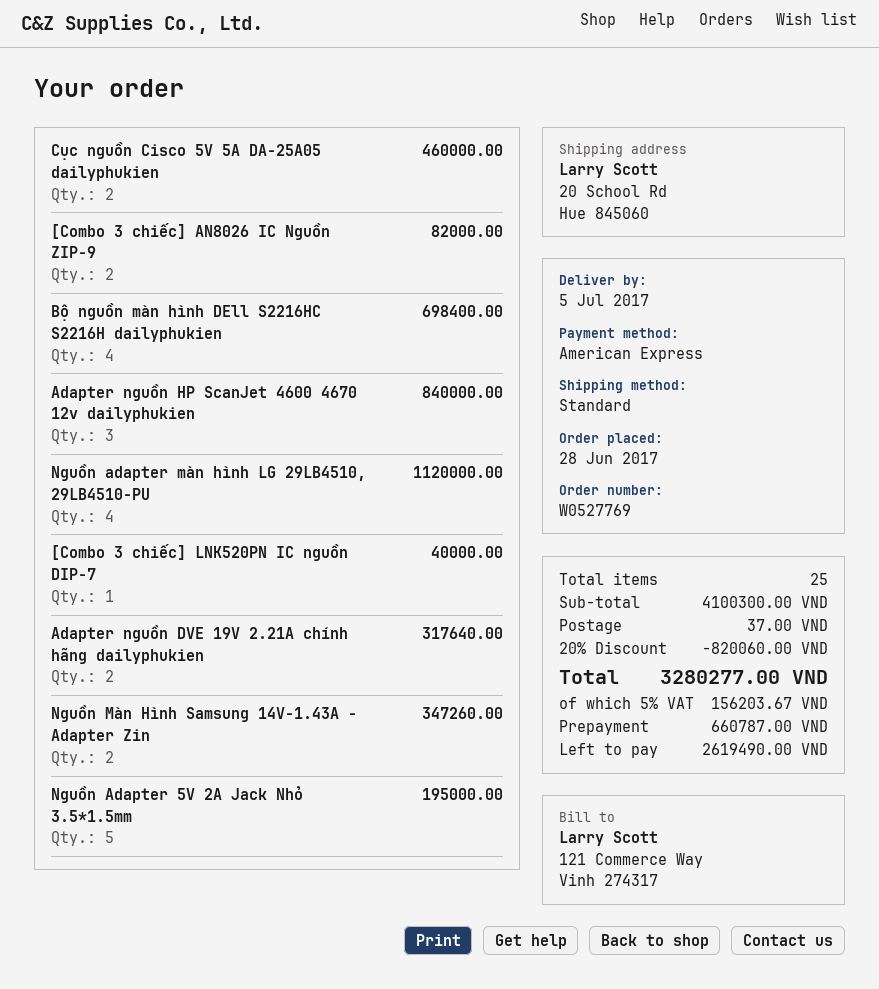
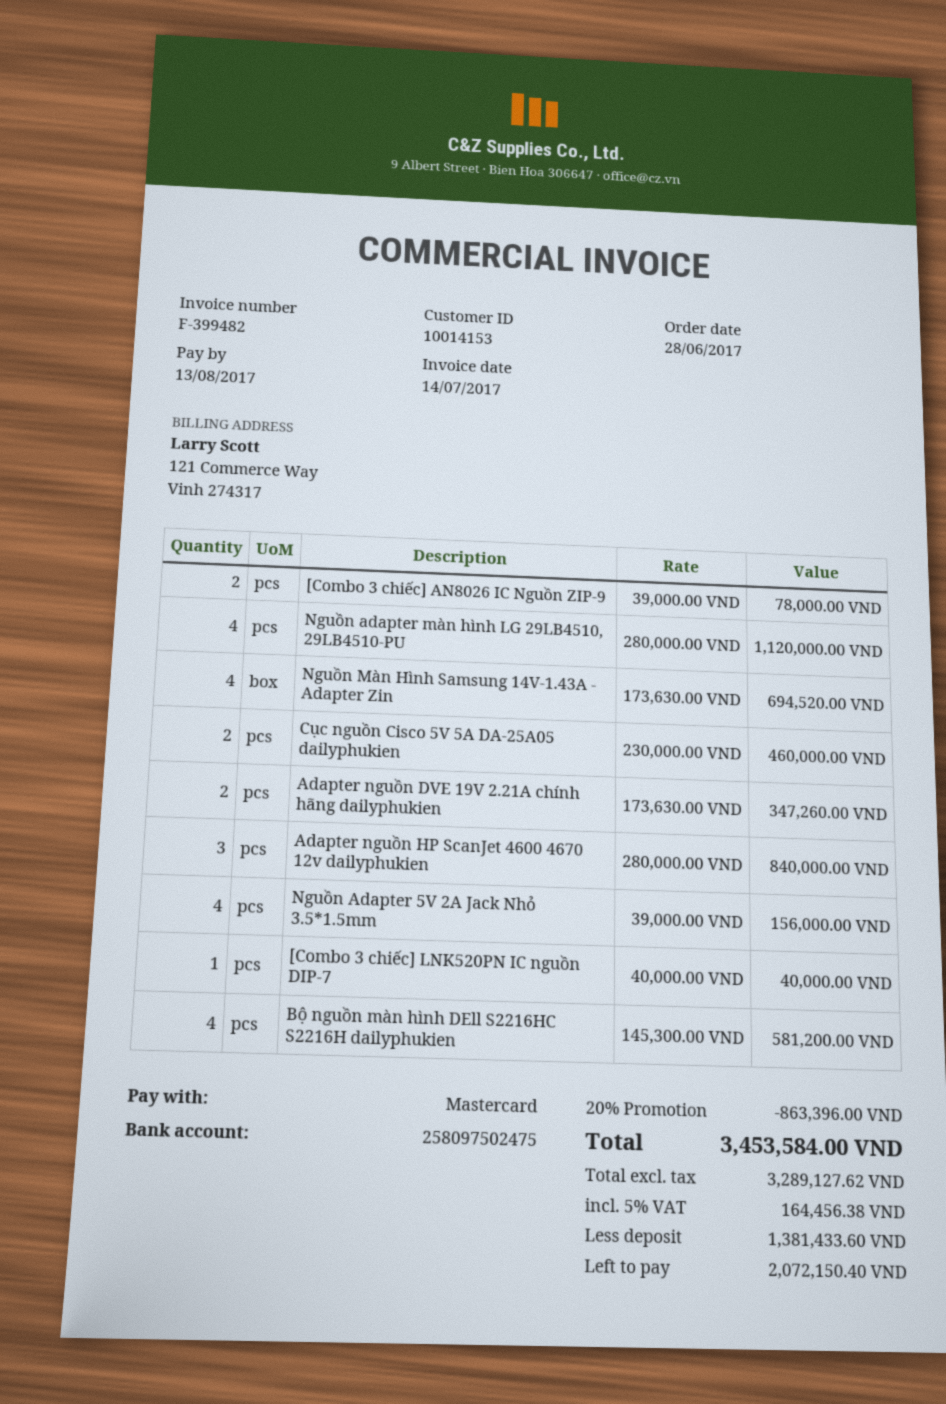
payment method: American Express -> Mastercard
[Combo 3 chiếc] AN8026 IC Nguồn ZIP-9: 2 for 82000.00 -> 2 for 78000.00
Bộ nguồn màn hình DEll S2216HC S2216H dailyphukien: 4 for 698400.00 -> 4 for 581200.00
Adapter nguồn DVE 19V 2.21A chính hãng dailyphukien: 2 for 317640.00 -> 2 for 347260.00
Nguồn Màn Hình Samsung 14V-1.43A - Adapter Zin: 2 for 347260.00 -> 4 for 694520.00
Nguồn Adapter 5V 2A Jack Nhỏ 3.5*1.5mm: 5 for 195000.00 -> 4 for 156000.00
discount: 20% = 820060.00 -> 20% = 863396.00
shipping: 37.00 -> none
tax: 5% = 156203.67 -> 5% = 164456.38
total: 3280277.00 -> 3453584.00
deposit: 660787.00 -> 1381433.60
balance: 2619490.00 -> 2072150.40

